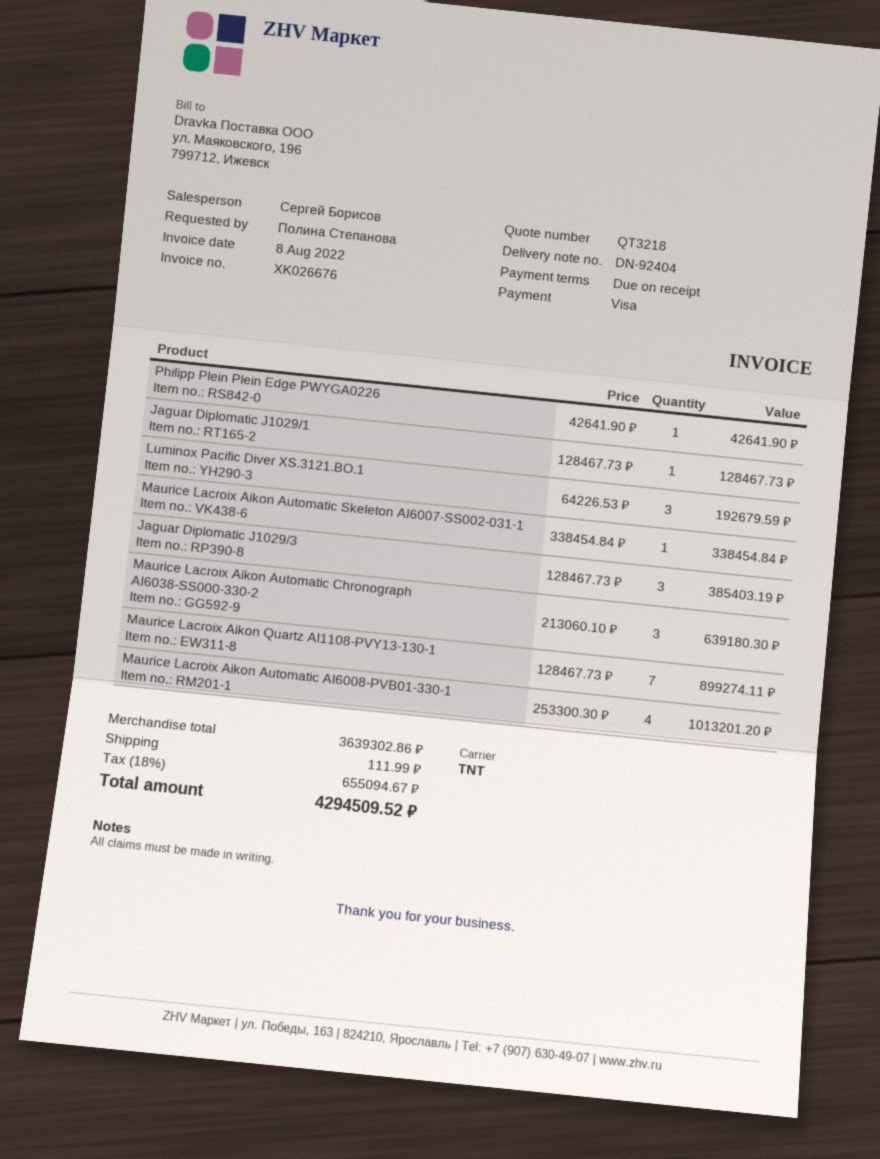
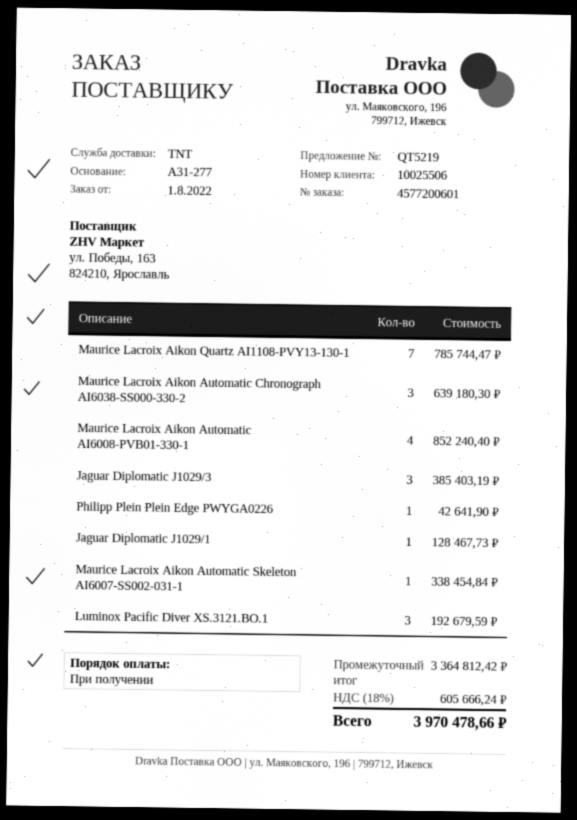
quote number: QT3218 -> QT5219
Maurice Lacroix Aikon Quartz AI1108-PVY13-130-1: 7 for 899274.11 -> 7 for 785744.47
Maurice Lacroix Aikon Automatic AI6008-PVB01-330-1: 4 for 1013201.20 -> 4 for 852240.40
subtotal: 3639302.86 -> 3364812.42
shipping: 111.99 -> none
tax: 18% = 655094.67 -> 18% = 605666.24
total: 4294509.52 -> 3970478.66

